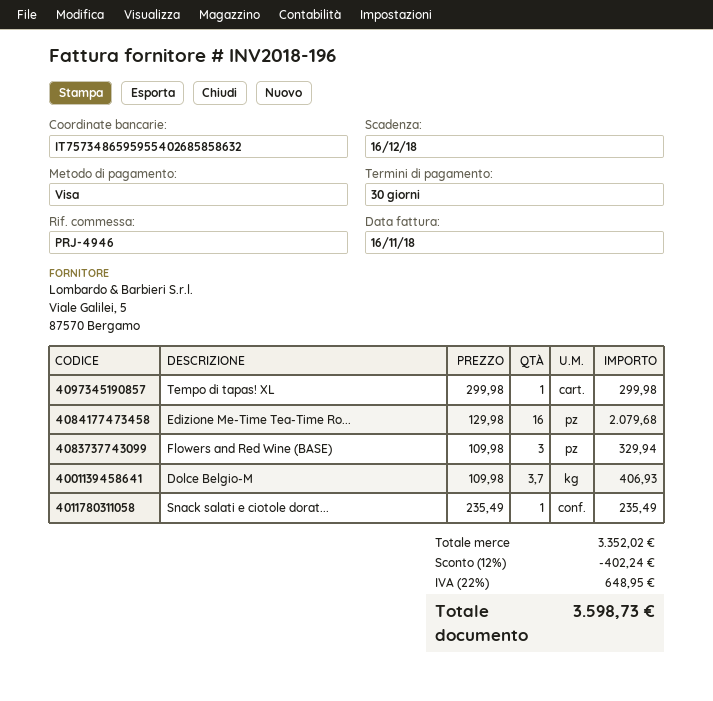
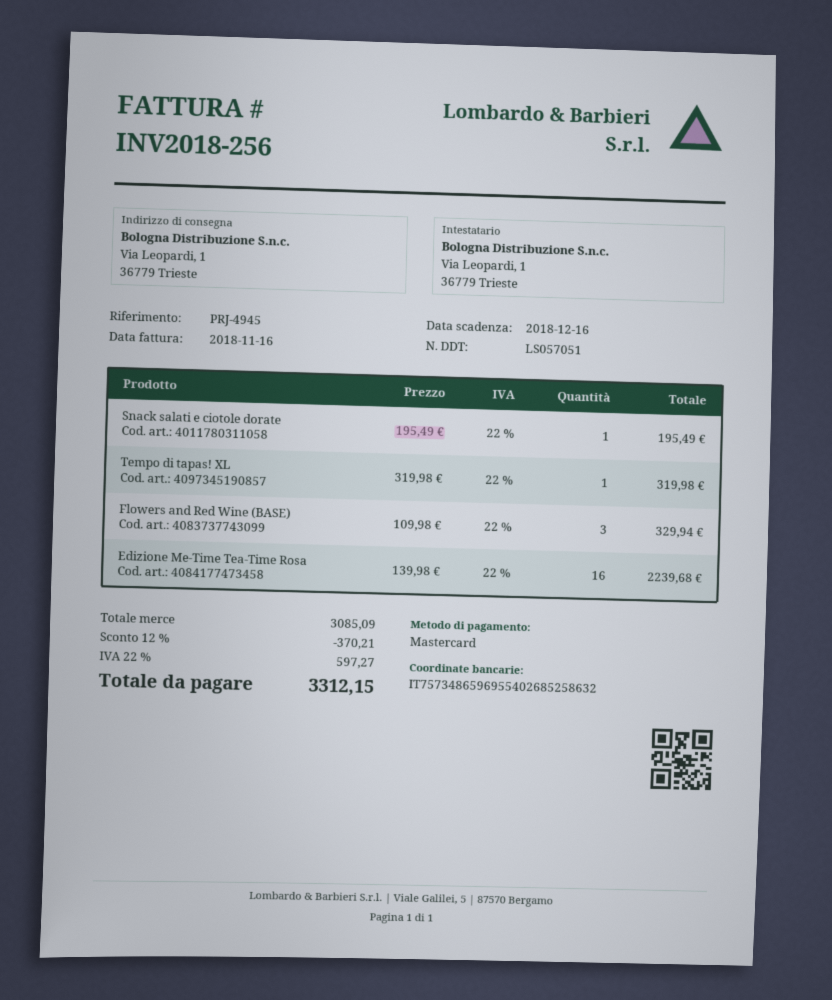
invoice number: INV2018-196 -> INV2018-256
reference: PRJ-4946 -> PRJ-4945
payment method: Visa -> Mastercard
bank account: IT7573486595955402685858632 -> IT7573486596955402685258632
Tempo di tapas! XL: 1 x 299.98 = 299.98 -> 1 x 319.98 = 319.98
Edizione Me-Time Tea-Time Ro...: 16 x 129.98 = 2079.68 -> 16 x 139.98 = 2239.68
Dolce Belgio-M: 3.7 x 109.98 = 406.93 -> none
Snack salati e ciotole dorat...: 1 x 235.49 = 235.49 -> 1 x 195.49 = 195.49
subtotal: 3352.02 -> 3085.09
discount: 12% = 402.24 -> 12% = 370.21
tax: 22% = 648.95 -> 22% = 597.27
total: 3598.73 -> 3312.15

